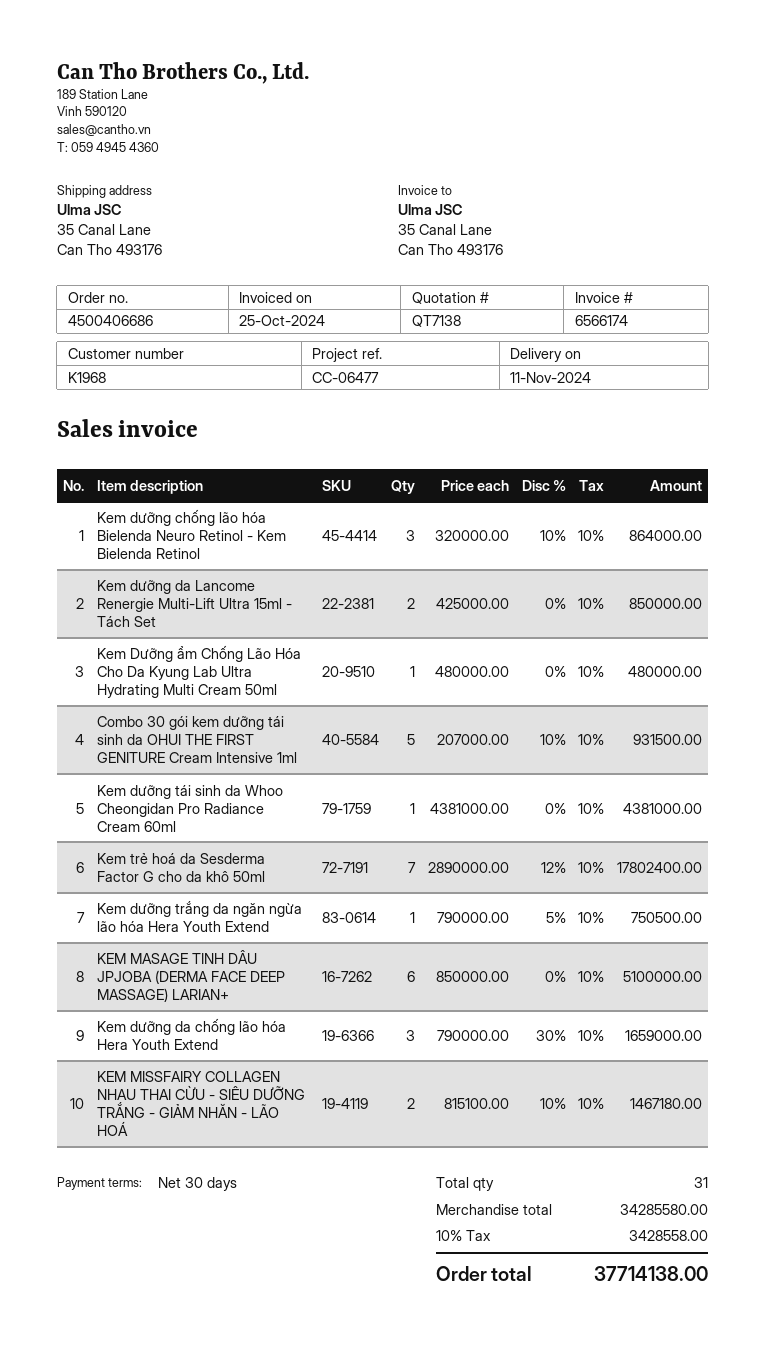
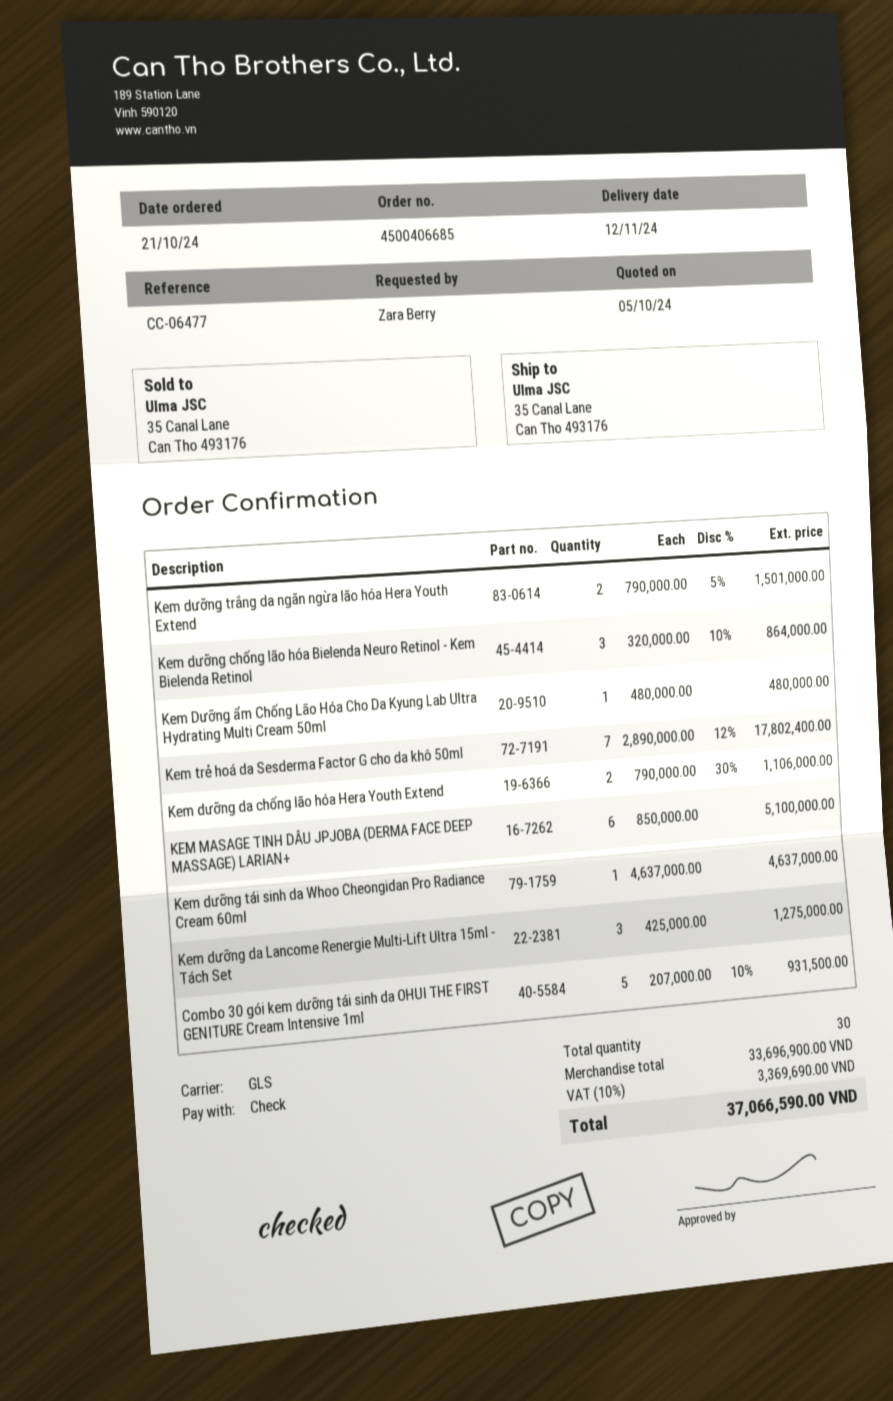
order number: 4500406686 -> 4500406685
delivery date: 2024-11-11 -> 2024-11-12
Kem dưỡng da Lancome Renergie Multi-Lift Ultra 15ml - Tách Set: 2 x 425000.00 = 850000.00 -> 3 x 425000.00 = 1275000.00
Kem dưỡng tái sinh da Whoo Cheongidan Pro Radiance Cream 60ml: 1 x 4381000.00 = 4381000.00 -> 1 x 4637000.00 = 4637000.00
Kem dưỡng trắng da ngăn ngừa lão hóa Hera Youth Extend: 1 x 790000.00 - 5% = 750500.00 -> 2 x 790000.00 - 5% = 1501000.00
Kem dưỡng da chống lão hóa Hera Youth Extend: 3 x 790000.00 - 30% = 1659000.00 -> 2 x 790000.00 - 30% = 1106000.00
KEM MISSFAIRY COLLAGEN NHAU THAI CỪU - SIÊU DƯỠNG TRẮNG - GIẢM NHĂN - LÃO HOÁ: 2 x 815100.00 - 10% = 1467180.00 -> none
total quantity: 31 -> 30
subtotal: 34285580.00 -> 33696900.00
tax: 10% = 3428558.00 -> 10% = 3369690.00
total: 37714138.00 -> 37066590.00

